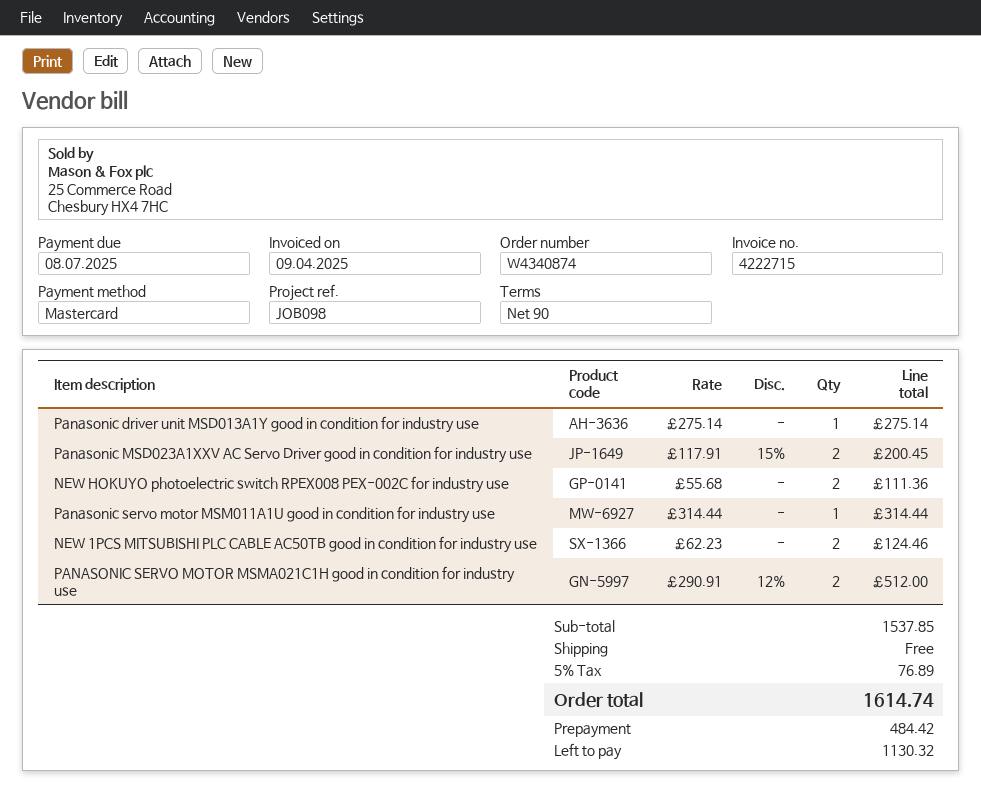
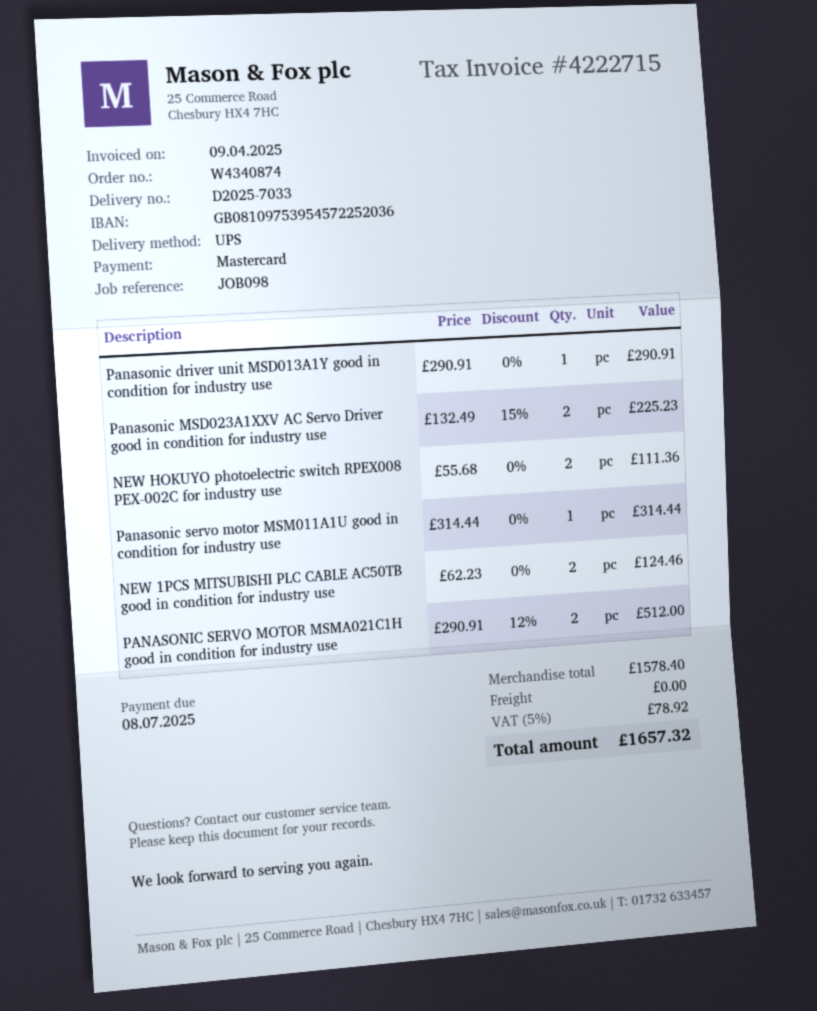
Panasonic driver unit MSD013A1Y good in condition for industry use: 1 x 275.14 = 275.14 -> 1 x 290.91 = 290.91
Panasonic MSD023A1XXV AC Servo Driver good in condition for industry use: 2 x 117.91 - 15% = 200.45 -> 2 x 132.49 - 15% = 225.23
subtotal: 1537.85 -> 1578.40
tax: 5% = 76.89 -> 5% = 78.92
total: 1614.74 -> 1657.32

